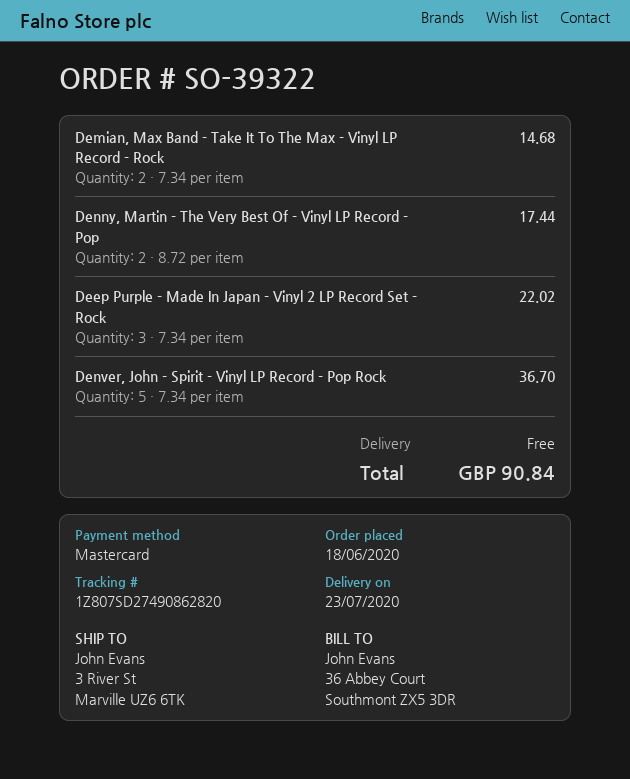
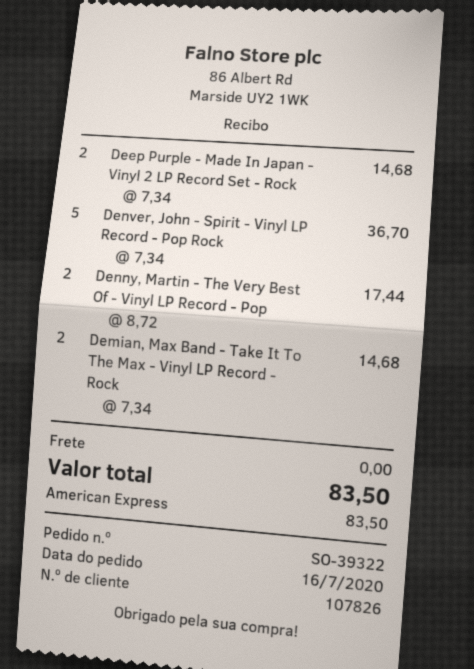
order date: 2020-06-18 -> 2020-07-16
payment method: Mastercard -> American Express
Deep Purple - Made In Japan - Vinyl 2 LP Record Set - Rock: 3 x 7.34 = 22.02 -> 2 x 7.34 = 14.68
total: 90.84 -> 83.50

